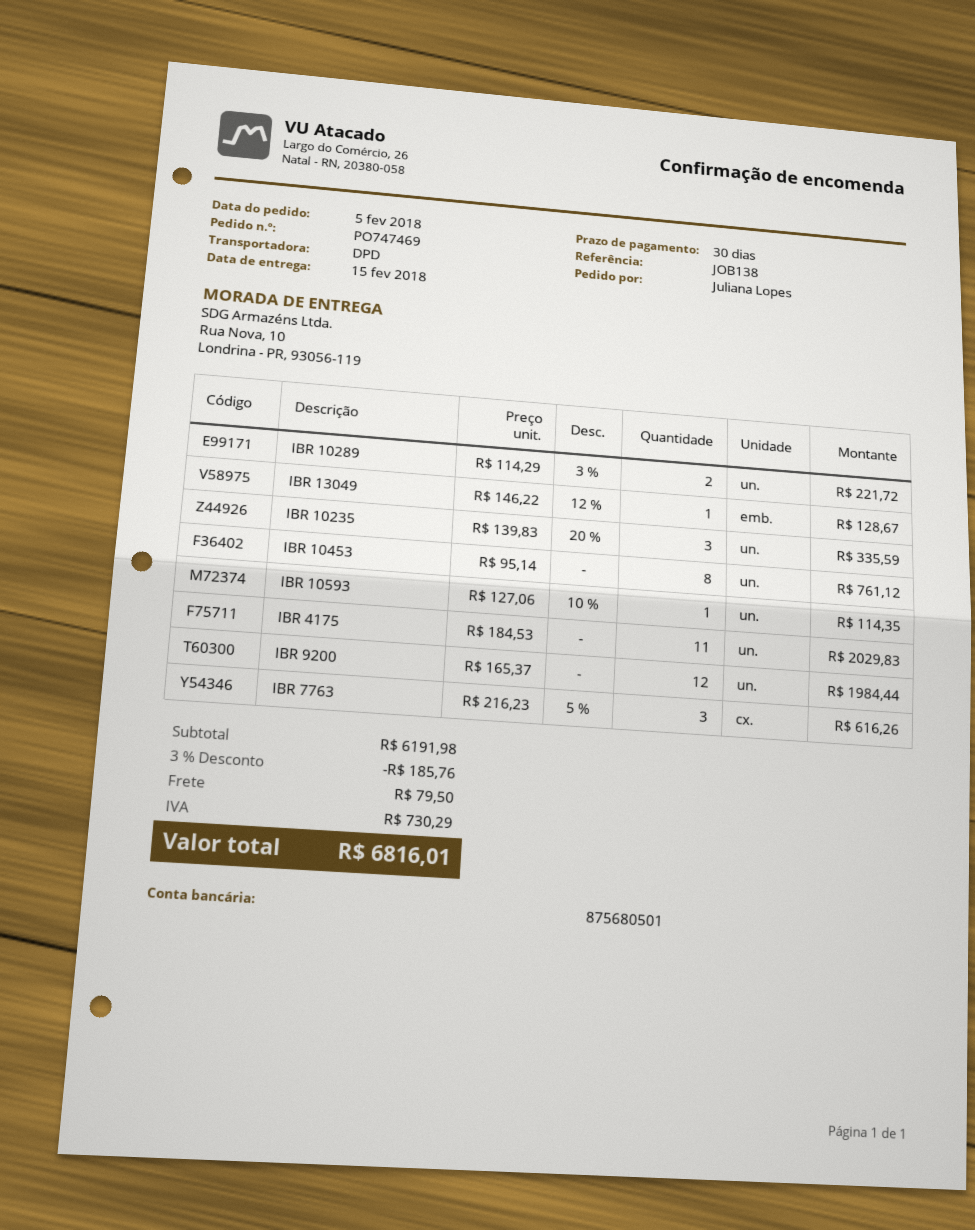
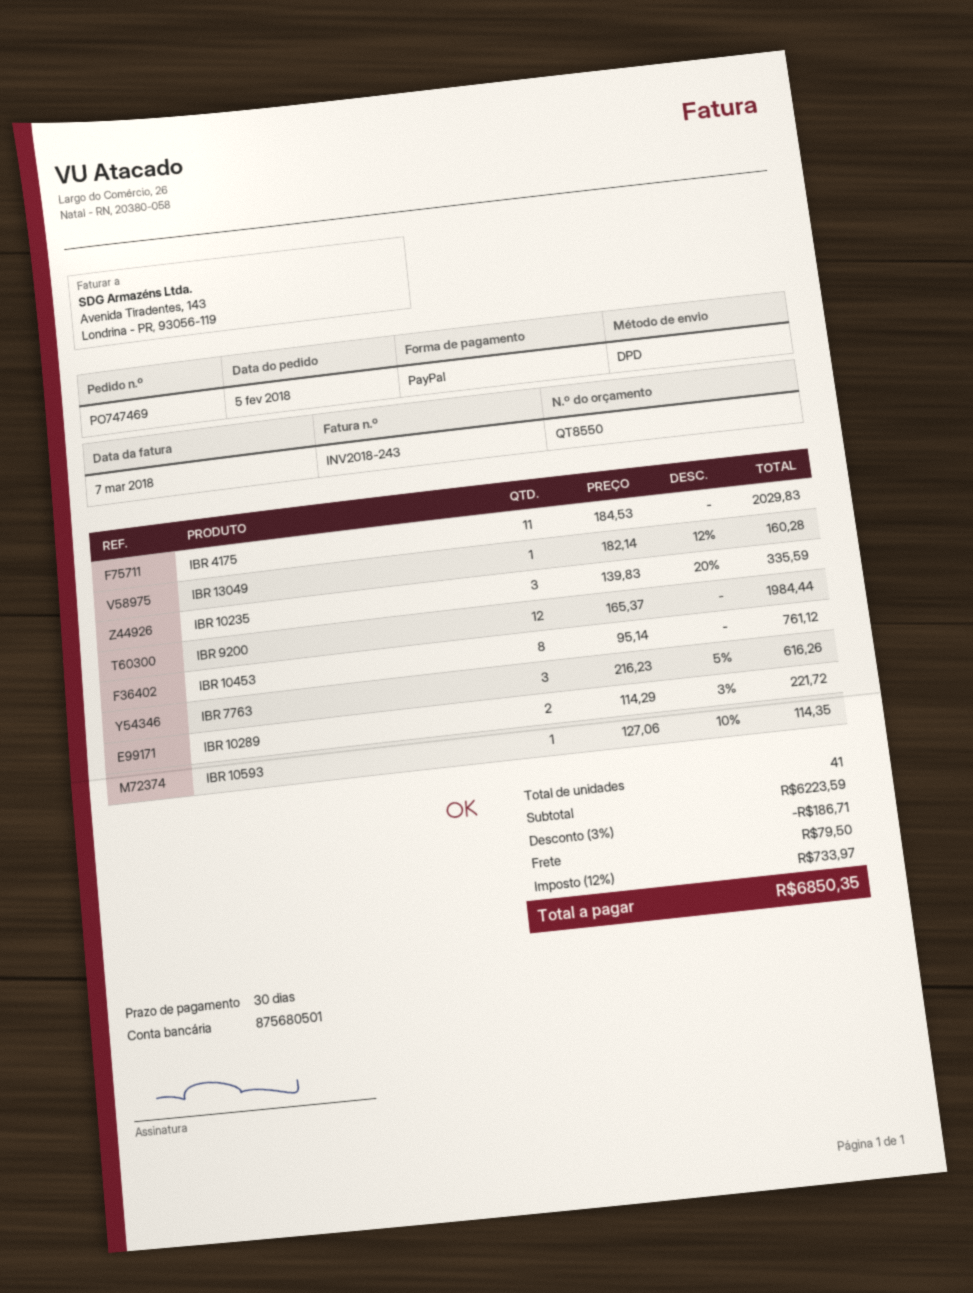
IBR 13049: 1 x 146.22 - 12% = 128.67 -> 1 x 182.14 - 12% = 160.28
subtotal: 6191.98 -> 6223.59
discount: 3% = 185.76 -> 3% = 186.71
tax: 730.29 -> 733.97
total: 6816.01 -> 6850.35

